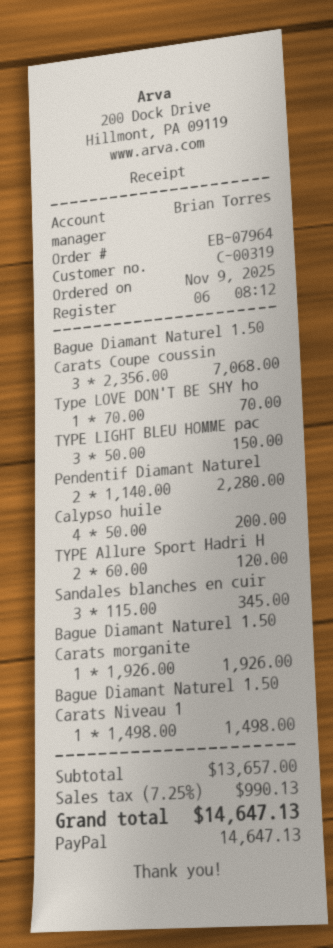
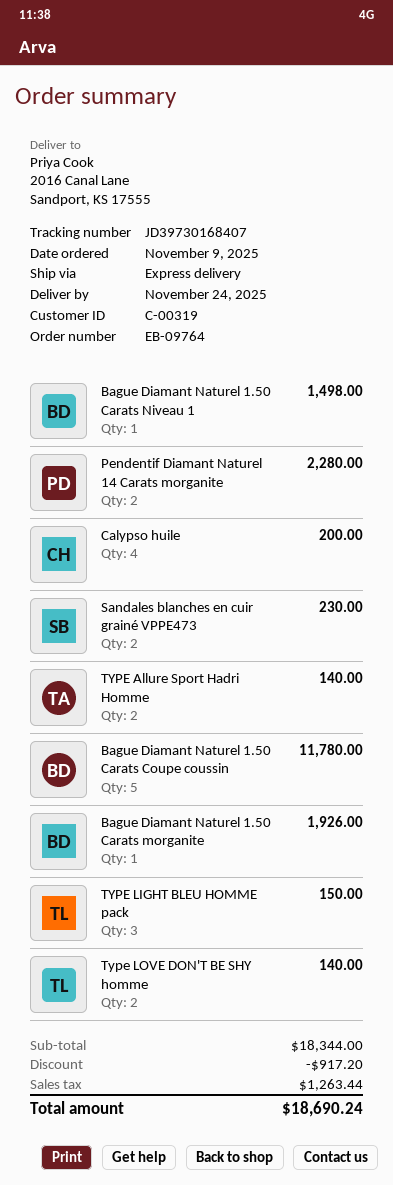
order number: EB-07964 -> EB-09764
Bague Diamant Naturel 1.50 Carats Coupe coussin: 3 for 7068.00 -> 5 for 11780.00
Type LOVE DON'T BE SHY ho: 1 for 70.00 -> 2 for 140.00
TYPE Allure Sport Hadri H: 2 for 120.00 -> 2 for 140.00
Sandales blanches en cuir: 3 for 345.00 -> 2 for 230.00
subtotal: 13657.00 -> 18344.00
discount: none -> 917.20
tax: 990.13 -> 1263.44
total: 14647.13 -> 18690.24

